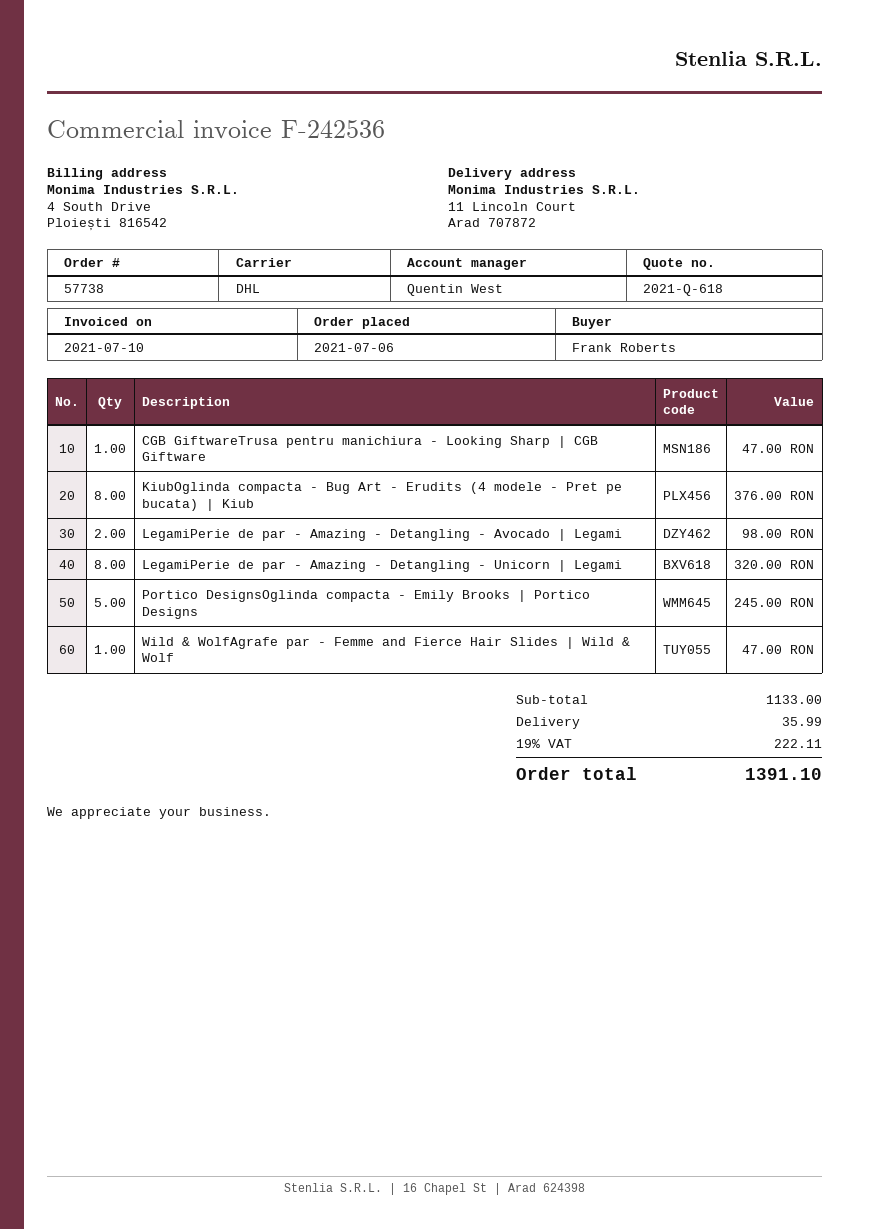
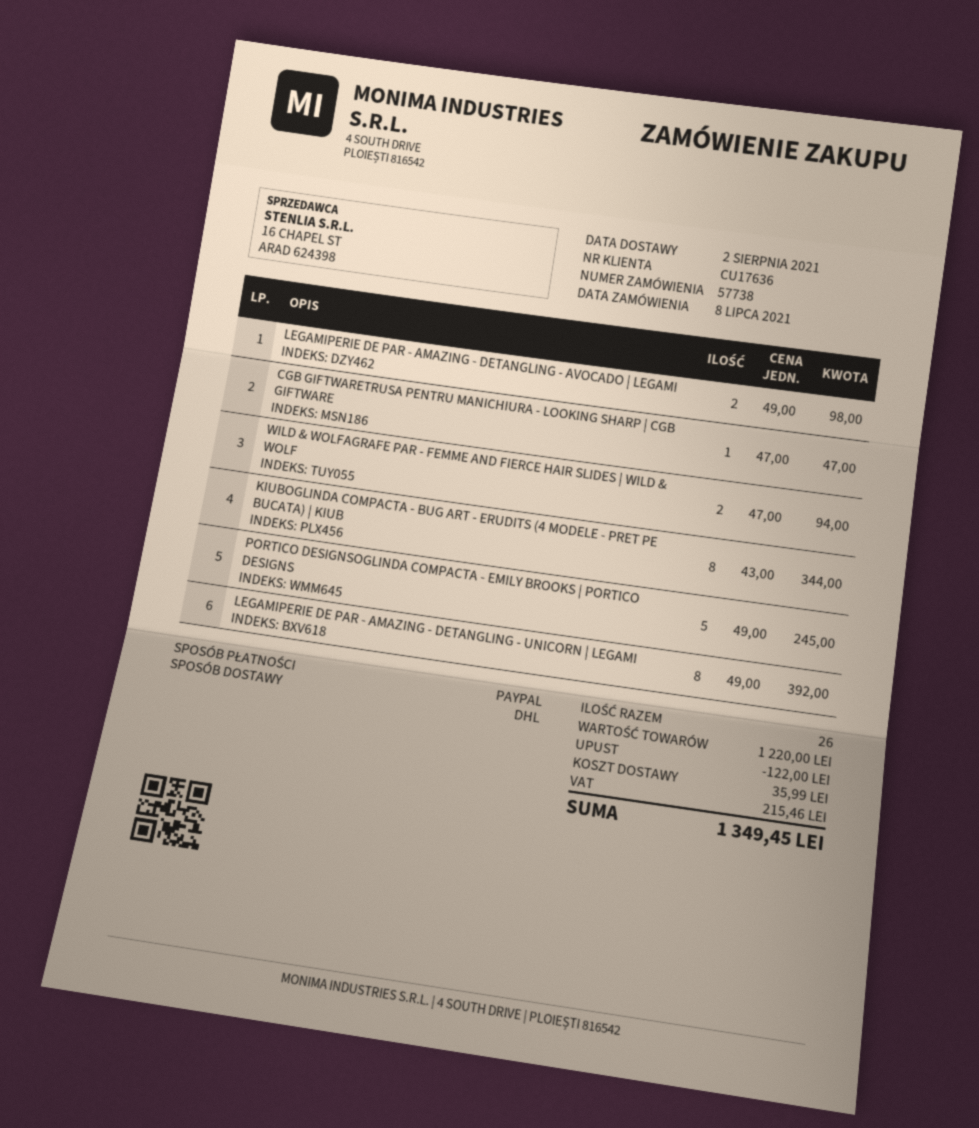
order date: 2021-07-06 -> 2021-07-08
KiubOglinda compacta - Bug Art - Erudits (4 modele - Pret pe bucata) | Kiub: 8 for 376.00 -> 8 for 344.00
LegamiPerie de par - Amazing - Detangling - Unicorn | Legami: 8 for 320.00 -> 8 for 392.00
Wild & WolfAgrafe par - Femme and Fierce Hair Slides | Wild & Wolf: 1 for 47.00 -> 2 for 94.00
subtotal: 1133.00 -> 1220.00
discount: none -> 122.00
tax: 222.11 -> 215.46
total: 1391.10 -> 1349.45

